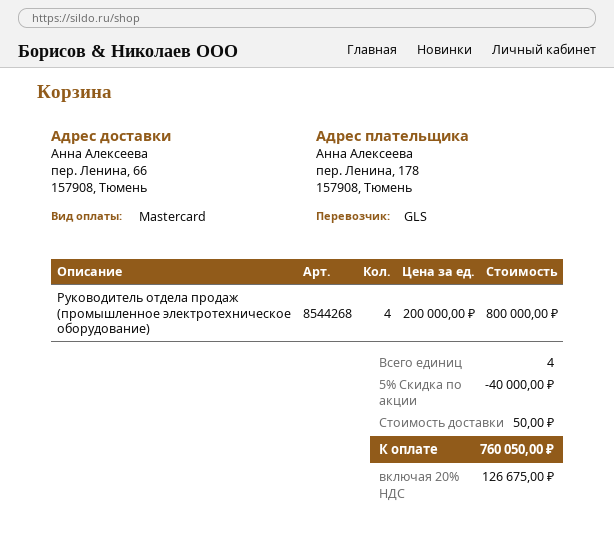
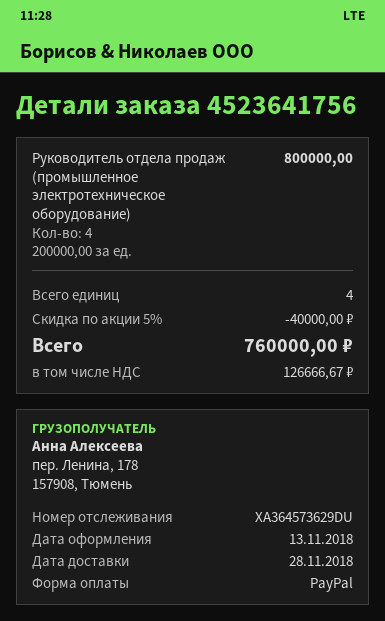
payment method: Mastercard -> PayPal
ship to: пер. Ленина, 66, 157908, Тюмень -> пер. Ленина, 178, 157908, Тюмень
shipping: 50.00 -> none
tax: 126675.00 -> 126666.67
total: 760050.00 -> 760000.00

